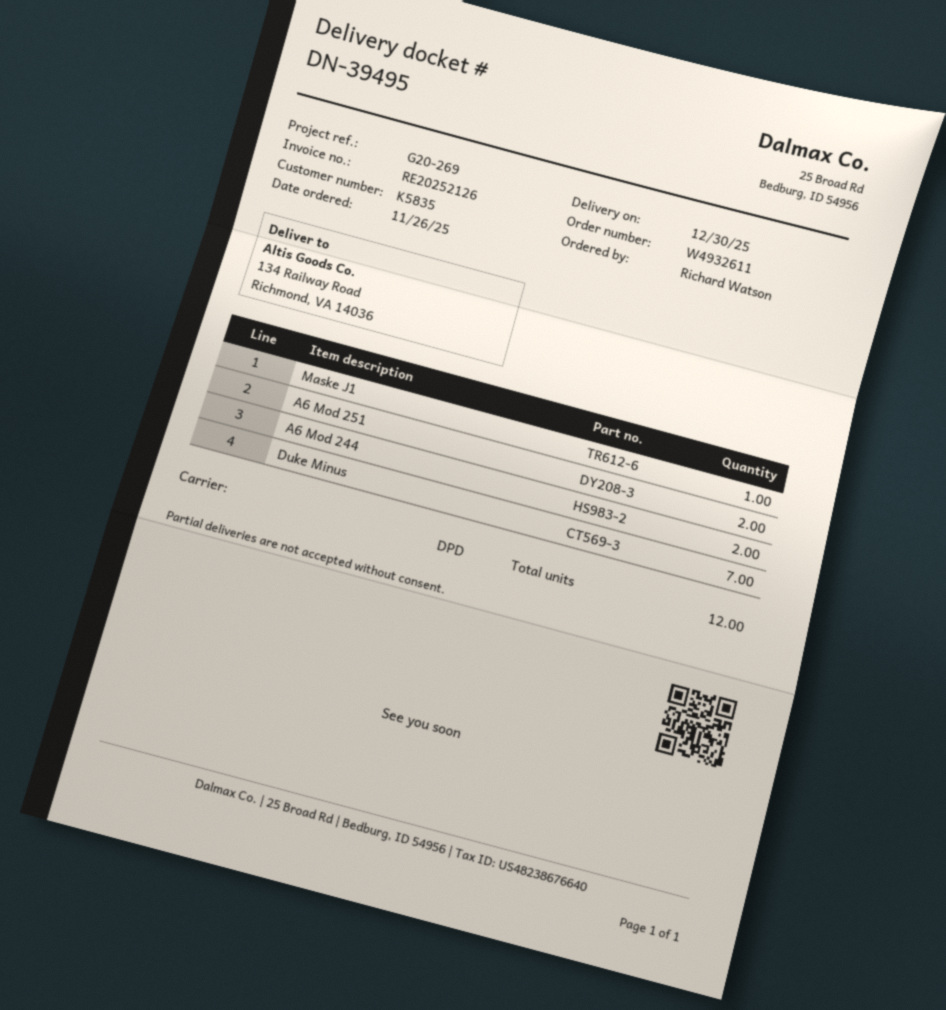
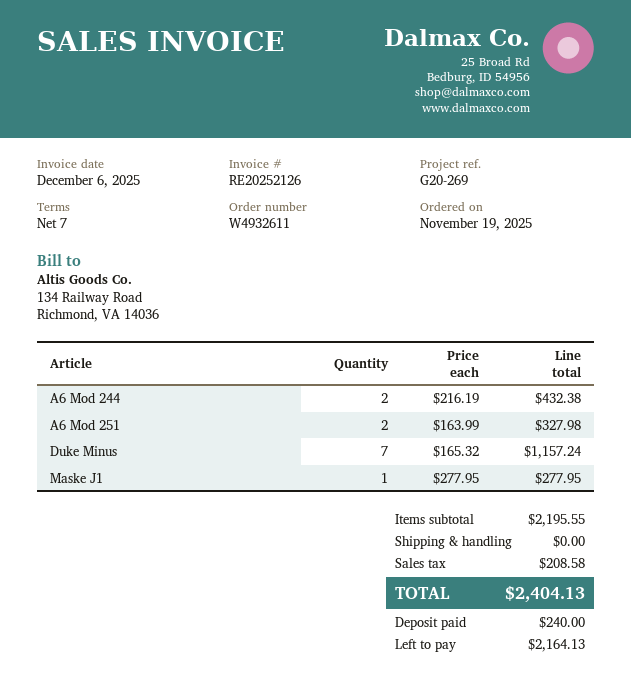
order date: 2025-11-26 -> 2025-11-19

